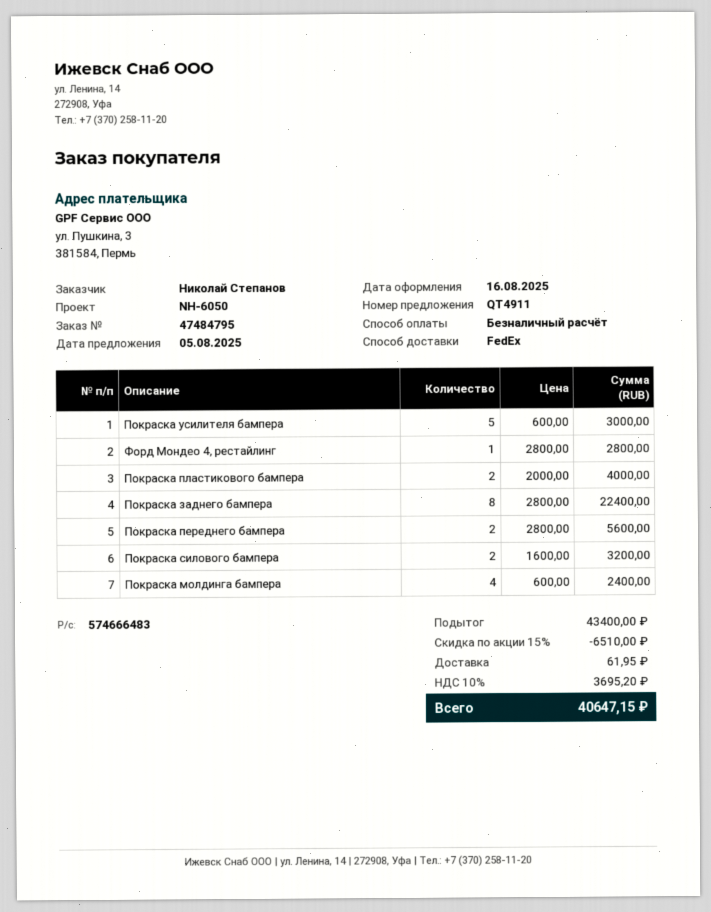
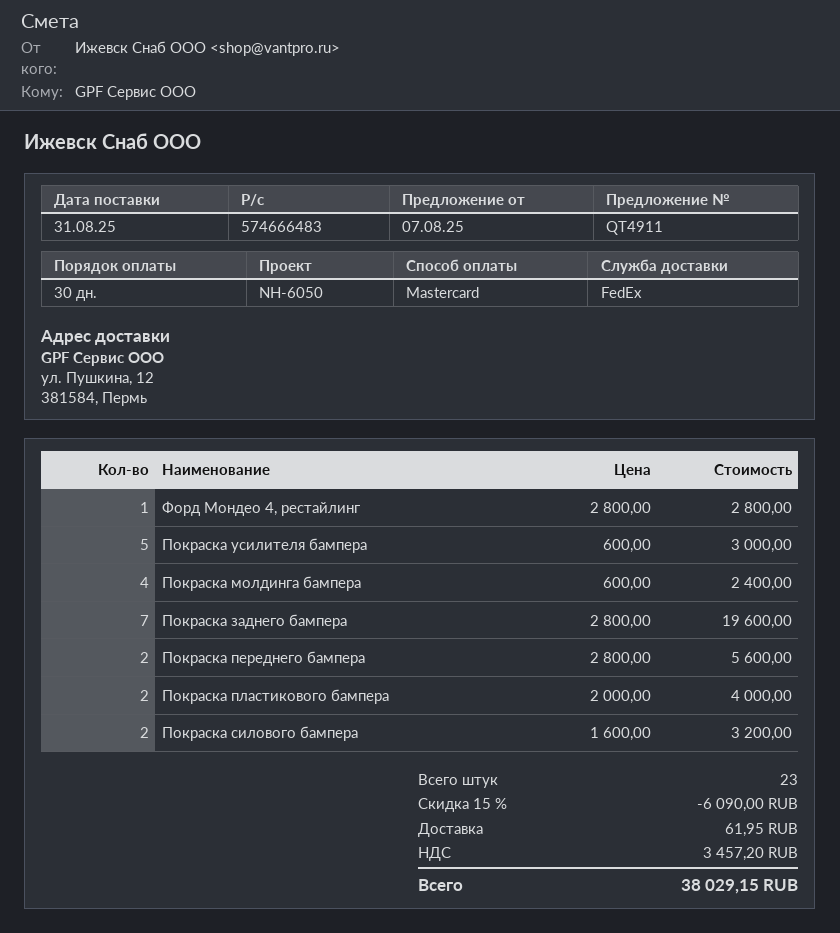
quote date: 2025-08-05 -> 2025-08-07
payment method: bank transfer -> Mastercard
Покраска заднего бампера: 8 x 2800.00 = 22400.00 -> 7 x 2800.00 = 19600.00
discount: 15% = 6510.00 -> 15% = 6090.00
tax: 3695.20 -> 3457.20
total: 40647.15 -> 38029.15

